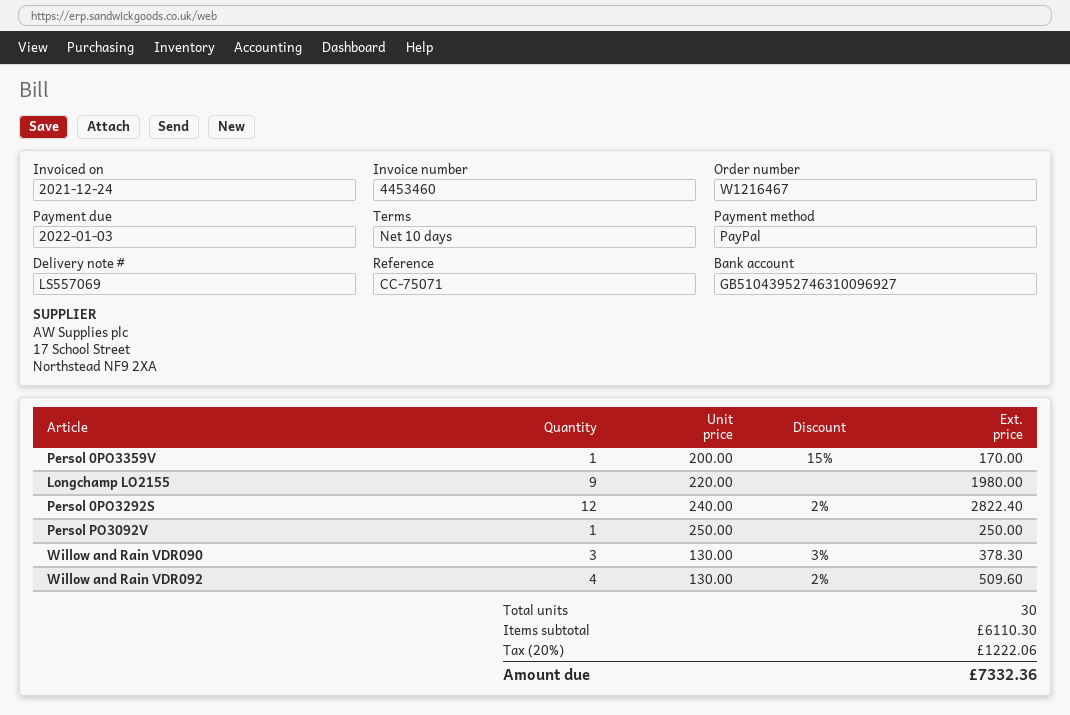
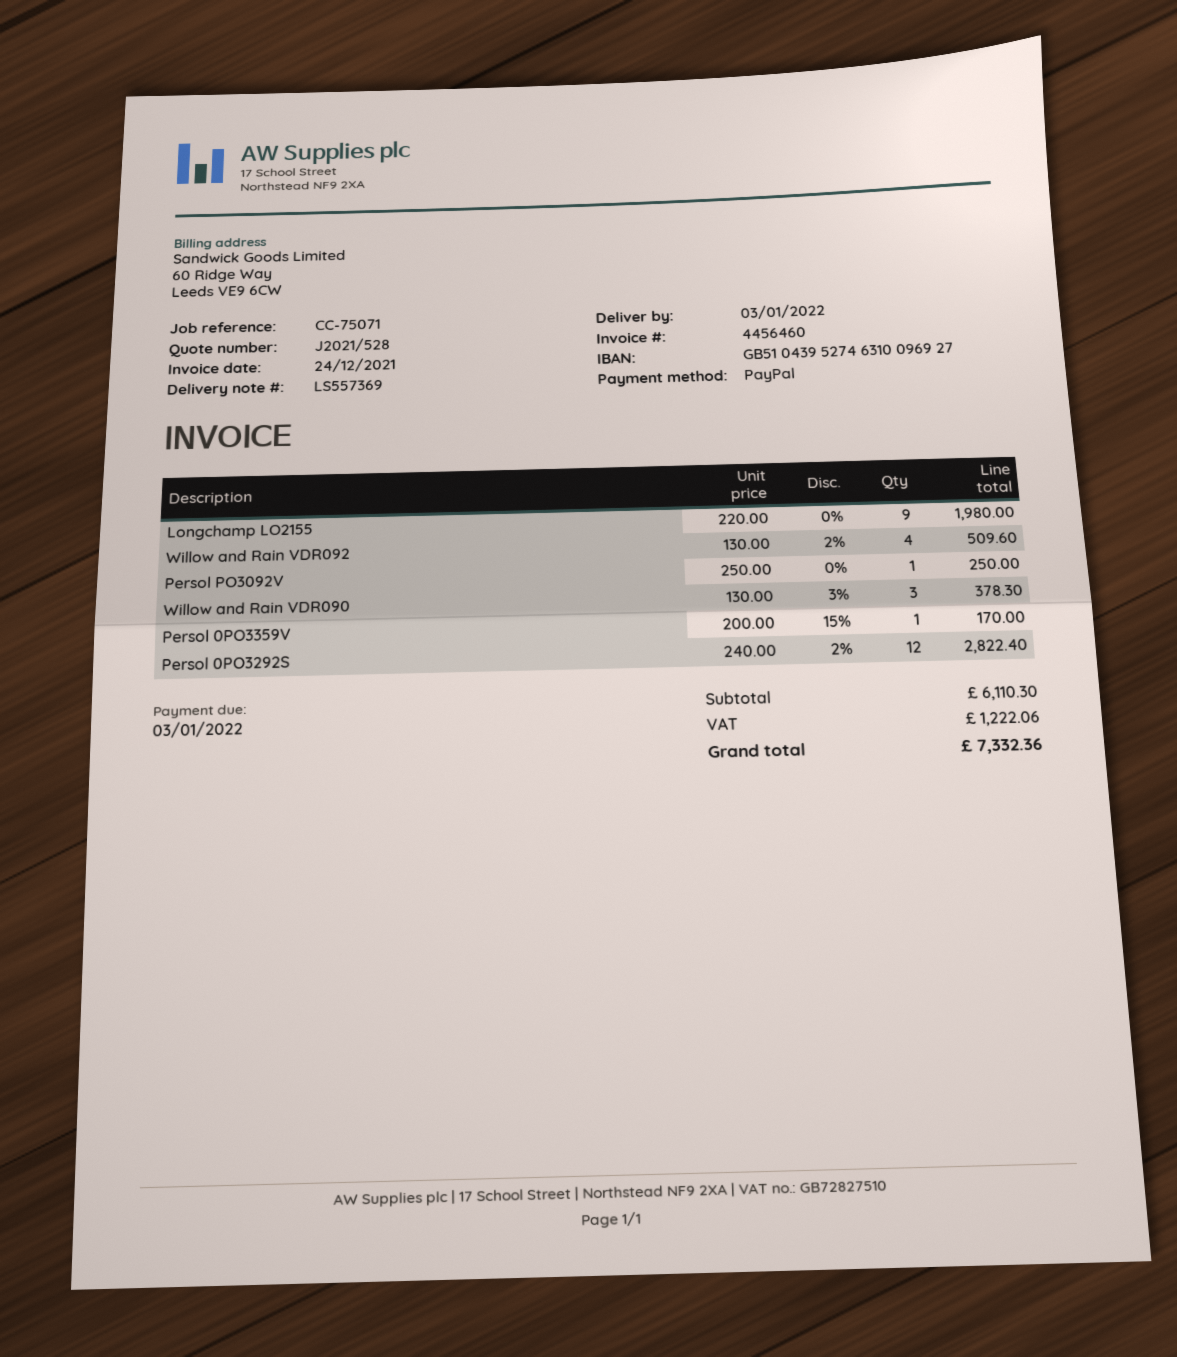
delivery note number: LS557069 -> LS557369
invoice number: 4453460 -> 4456460

